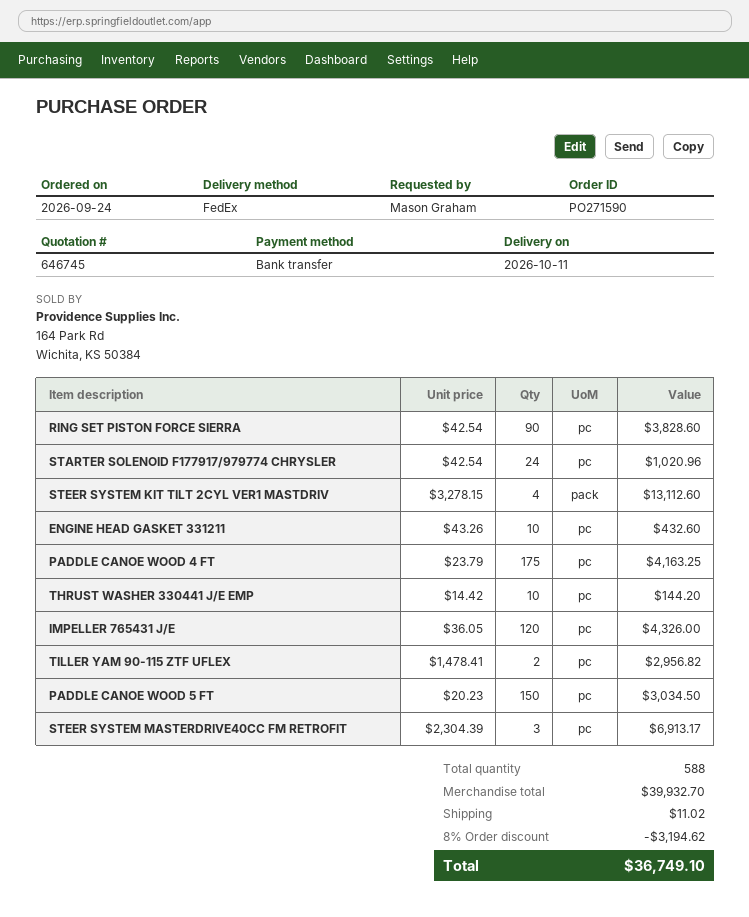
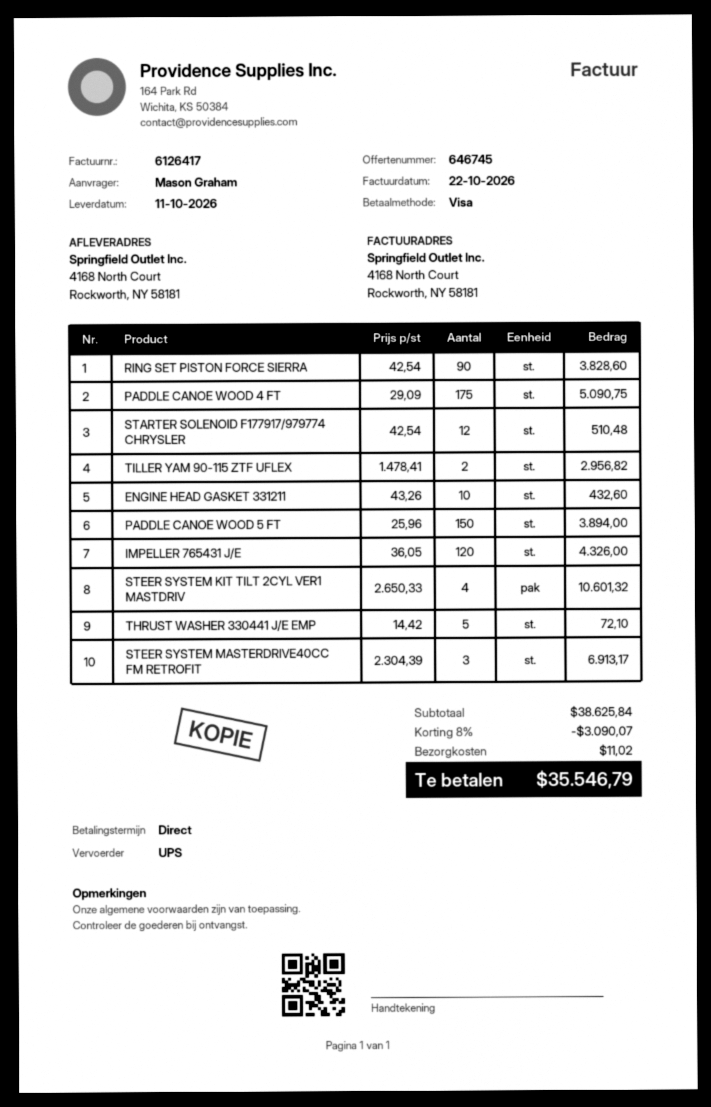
payment method: bank transfer -> Visa
shipping method: FedEx -> UPS
STARTER SOLENOID F177917/979774 CHRYSLER: 24 x 42.54 = 1020.96 -> 12 x 42.54 = 510.48
STEER SYSTEM KIT TILT 2CYL VER1 MASTDRIV: 4 x 3278.15 = 13112.60 -> 4 x 2650.33 = 10601.32
PADDLE CANOE WOOD 4 FT: 175 x 23.79 = 4163.25 -> 175 x 29.09 = 5090.75
THRUST WASHER 330441 J/E EMP: 10 x 14.42 = 144.20 -> 5 x 14.42 = 72.10
PADDLE CANOE WOOD 5 FT: 150 x 20.23 = 3034.50 -> 150 x 25.96 = 3894.00
subtotal: 39932.70 -> 38625.84
discount: 8% = 3194.62 -> 8% = 3090.07
total: 36749.10 -> 35546.79

